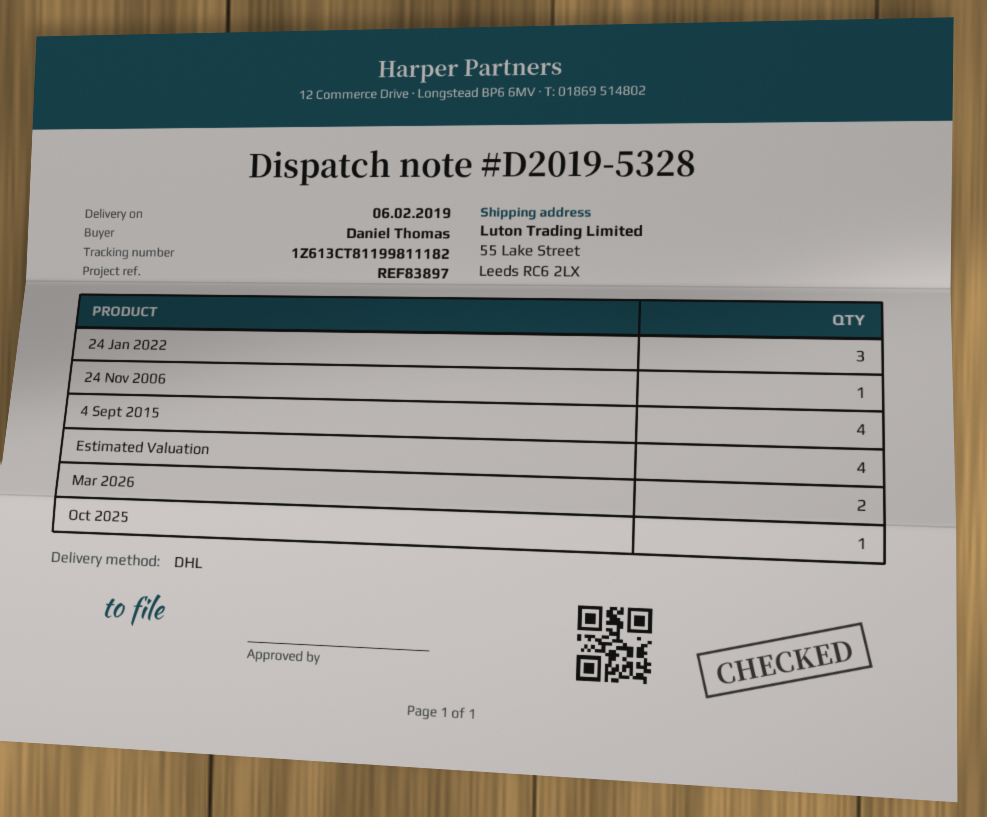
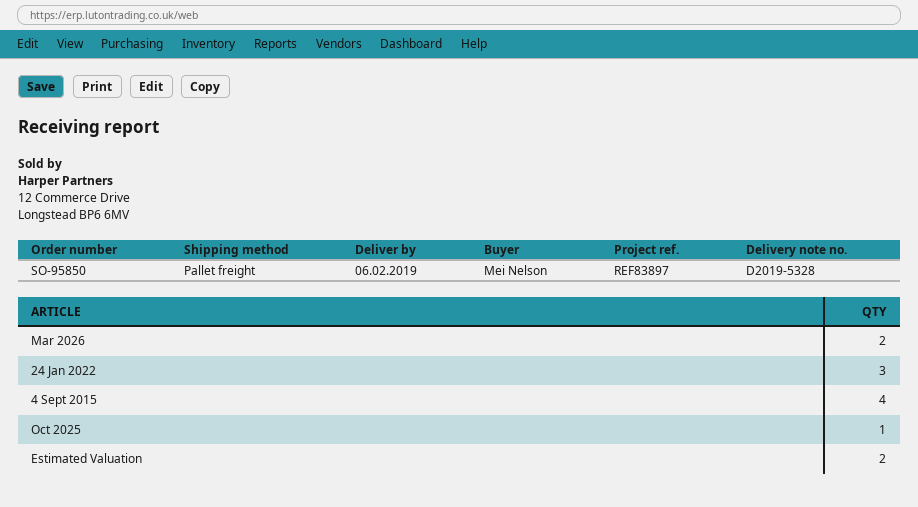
ordered by: Daniel Thomas -> Mei Nelson
shipping method: DHL -> pallet freight
24 Nov 2006: 1 -> none
Estimated Valuation: 4 -> 2

